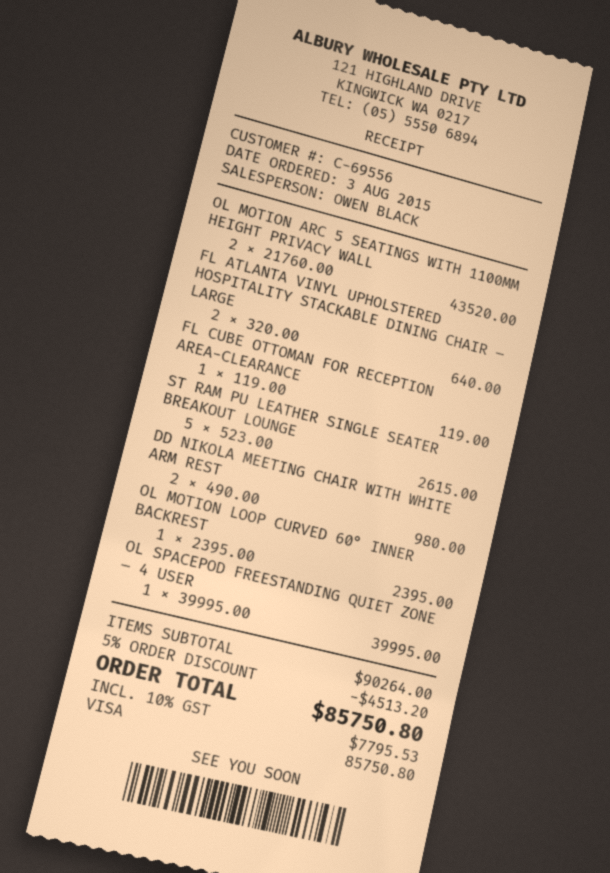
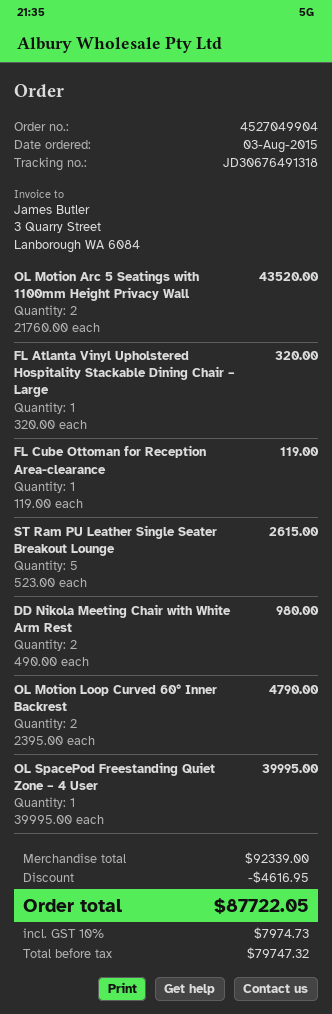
FL ATLANTA VINYL UPHOLSTERED HOSPITALITY STACKABLE DINING CHAIR – LARGE: 2 x 320.00 = 640.00 -> 1 x 320.00 = 320.00
OL MOTION LOOP CURVED 60° INNER BACKREST: 1 x 2395.00 = 2395.00 -> 2 x 2395.00 = 4790.00
subtotal: 90264.00 -> 92339.00
discount: 4513.20 -> 4616.95
tax: 10% = 7795.53 -> 10% = 7974.73
total: 85750.80 -> 87722.05

